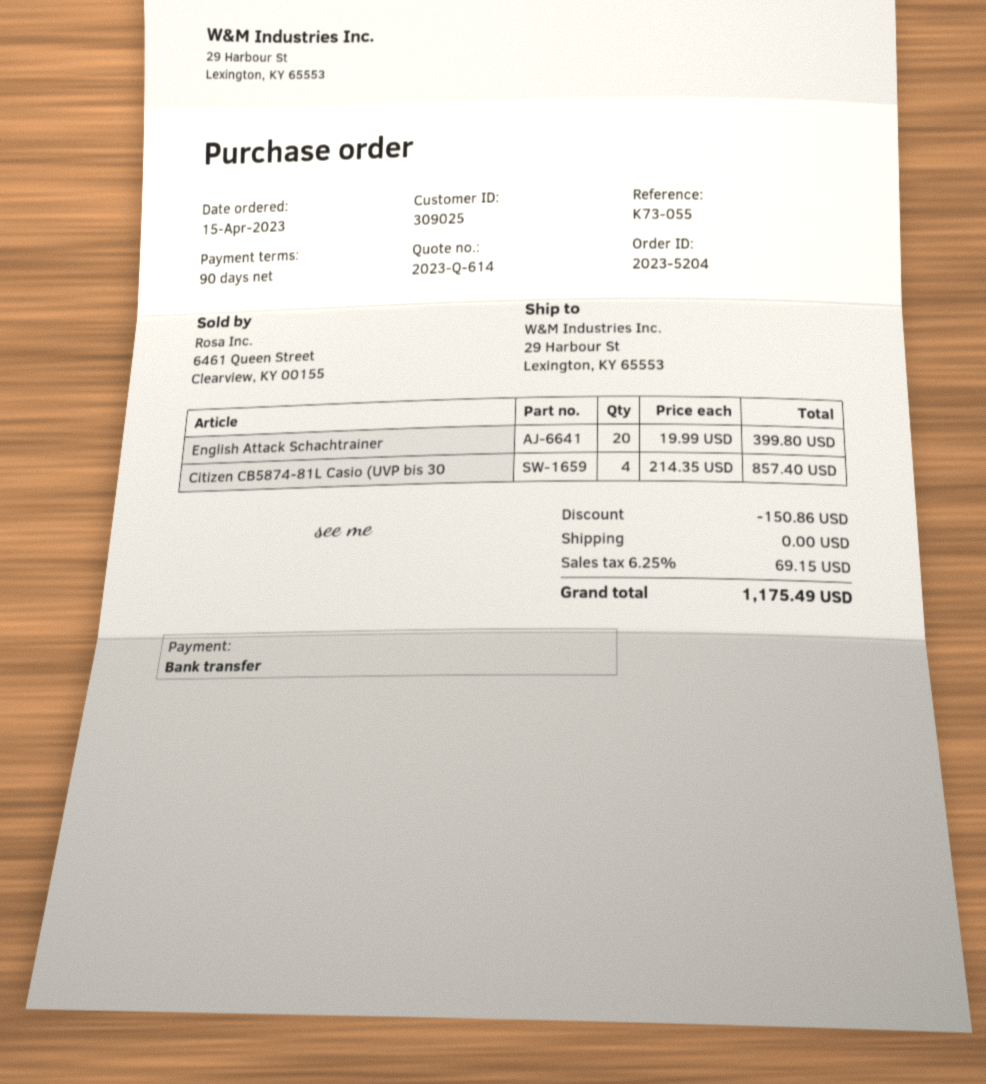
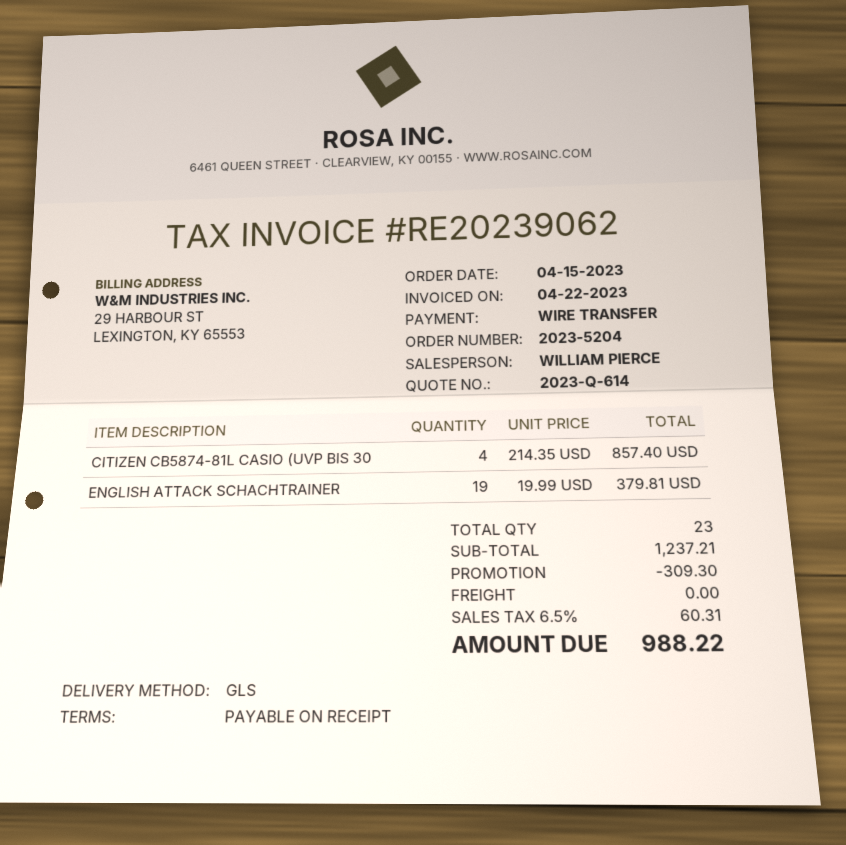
payment terms: 90 days -> on receipt
English Attack Schachtrainer: 20 x 19.99 = 399.80 -> 19 x 19.99 = 379.81
discount: 150.86 -> 309.30
tax: 6.25% = 69.15 -> 6.5% = 60.31
total: 1175.49 -> 988.22

